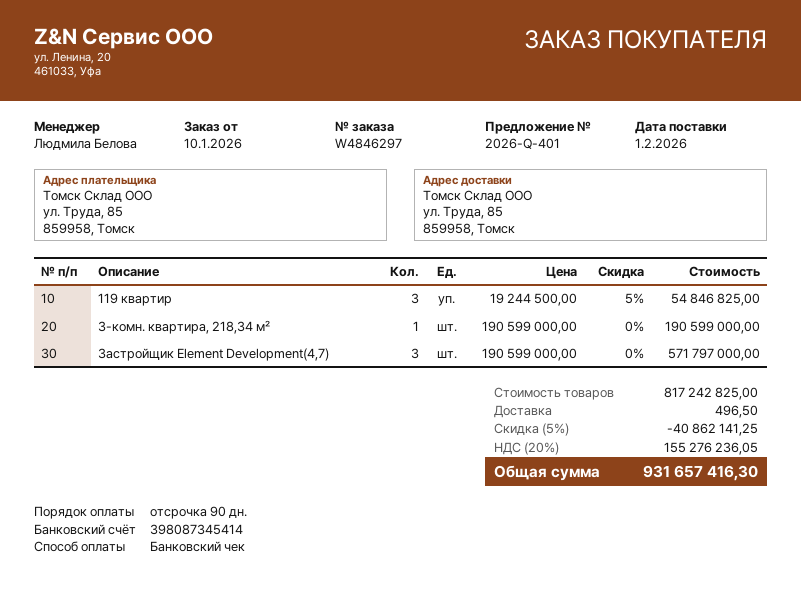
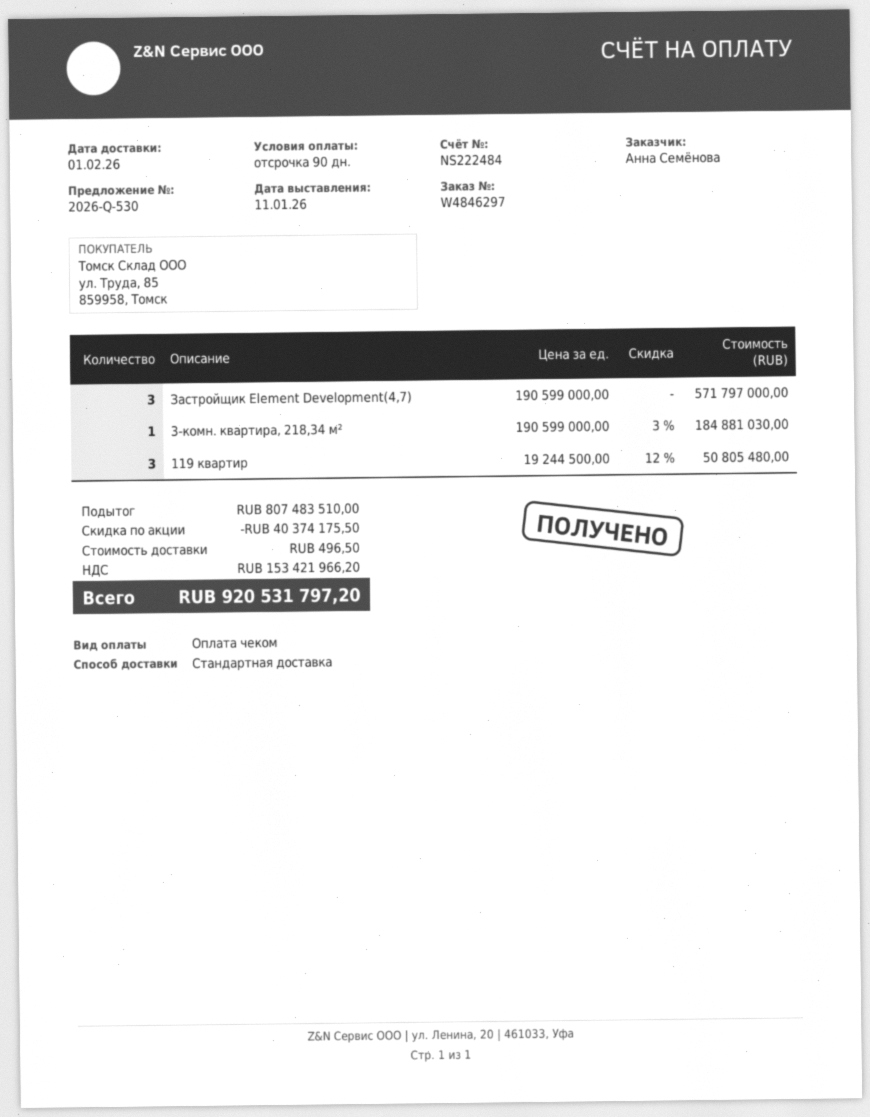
quote number: 2026-Q-401 -> 2026-Q-530
119 квартир: 3 x 19244500.00 - 5% = 54846825.00 -> 3 x 19244500.00 - 12% = 50805480.00
3-комн. квартира, 218,34 м²: 1 x 190599000.00 = 190599000.00 -> 1 x 190599000.00 - 3% = 184881030.00
subtotal: 817242825.00 -> 807483510.00
discount: 40862141.25 -> 40374175.50
tax: 155276236.05 -> 153421966.20
total: 931657416.30 -> 920531797.20

